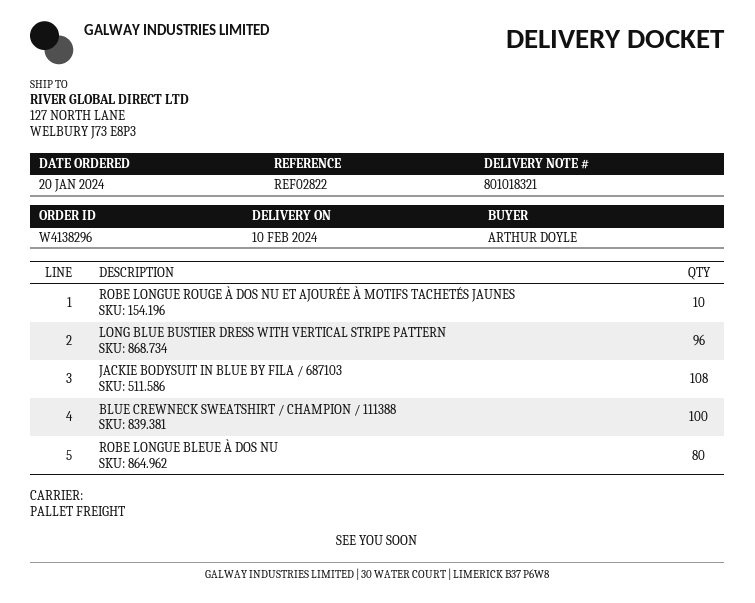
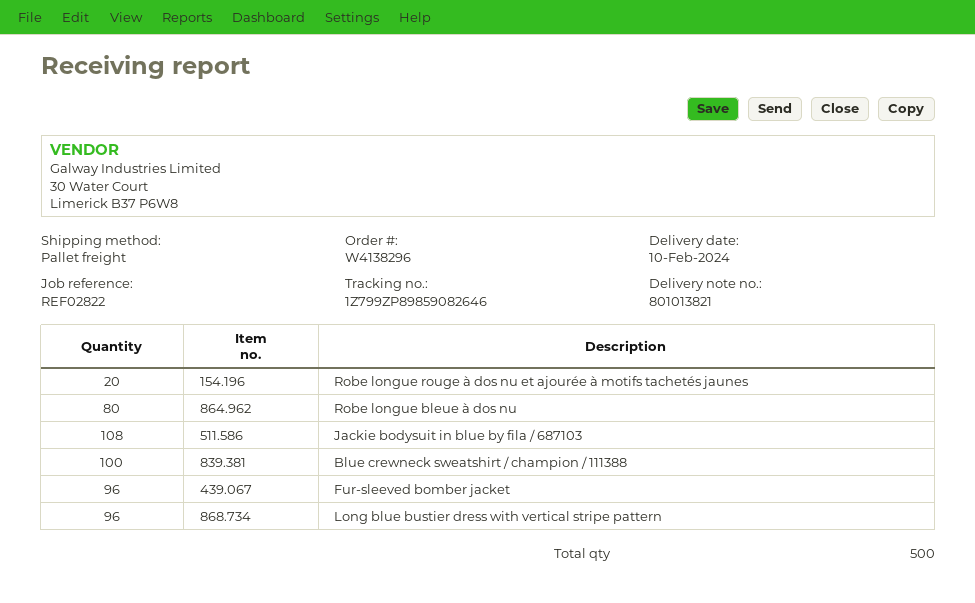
delivery note number: 801018321 -> 801013821
ROBE LONGUE ROUGE À DOS NU ET AJOURÉE À MOTIFS TACHETÉS JAUNES: 10 -> 20
Fur-sleeved bomber jacket: none -> 96

